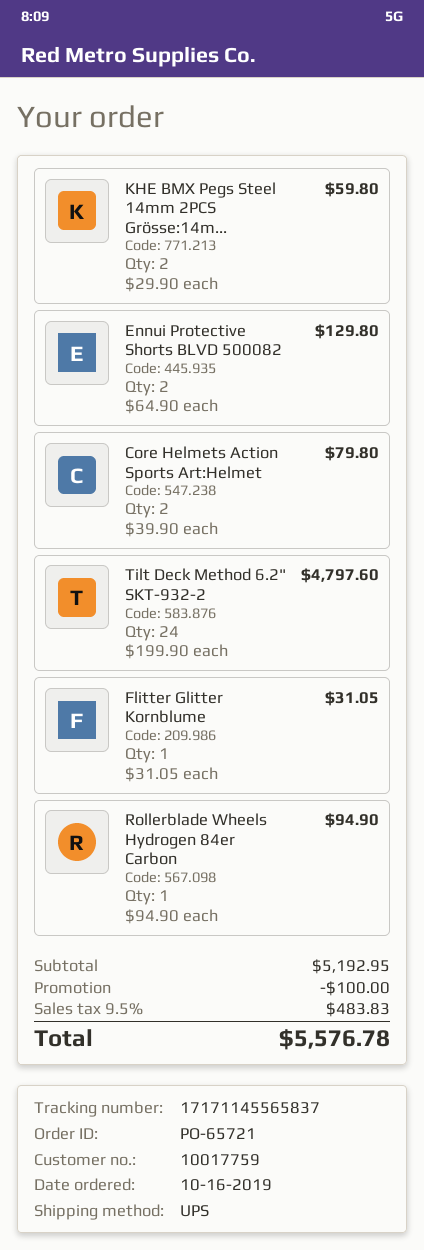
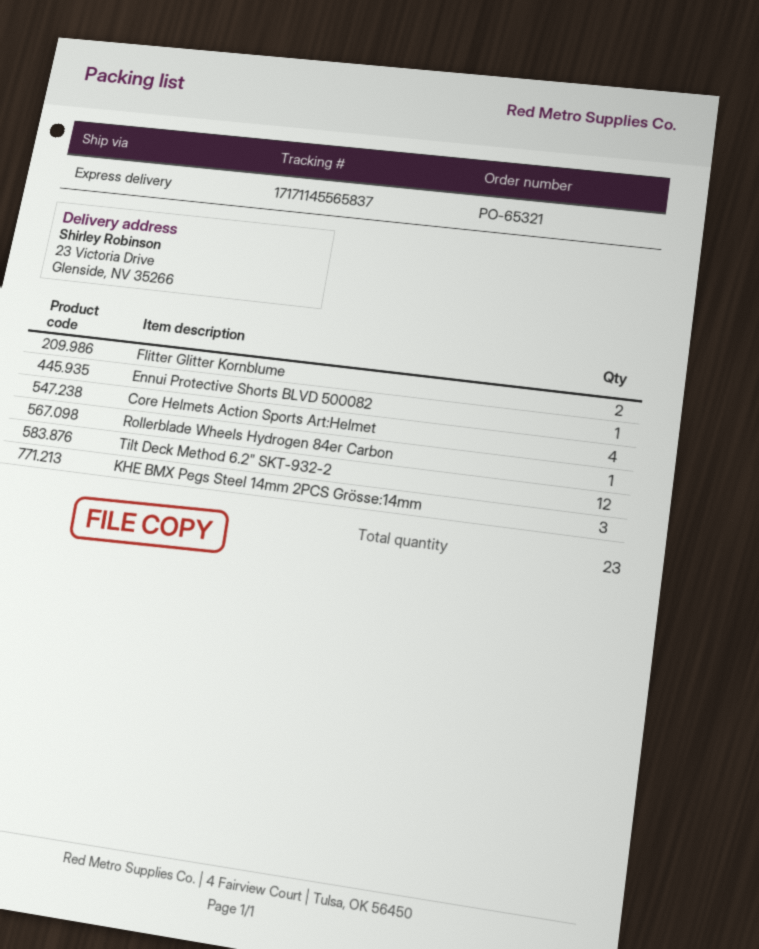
order number: PO-65721 -> PO-65321
shipping method: UPS -> express
KHE BMX Pegs Steel 14mm 2PCS Grösse:14m...: 2 -> 3
Ennui Protective Shorts BLVD 500082: 2 -> 1
Core Helmets Action Sports Art:Helmet: 2 -> 4
Tilt Deck Method 6.2" SKT-932-2: 24 -> 12
Flitter Glitter Kornblume: 1 -> 2

